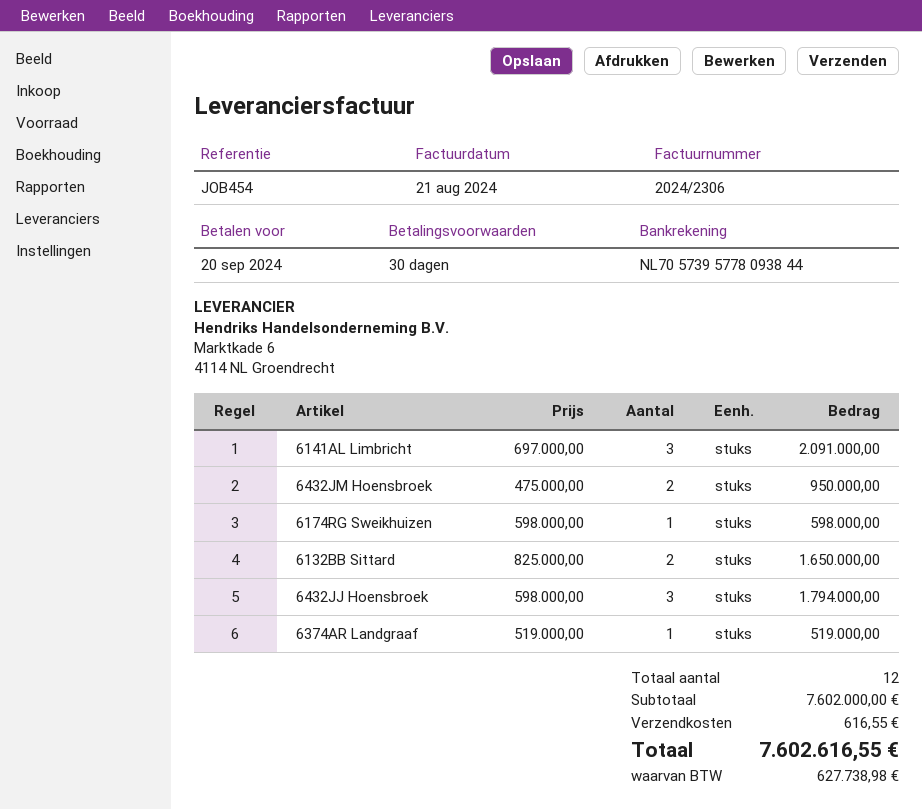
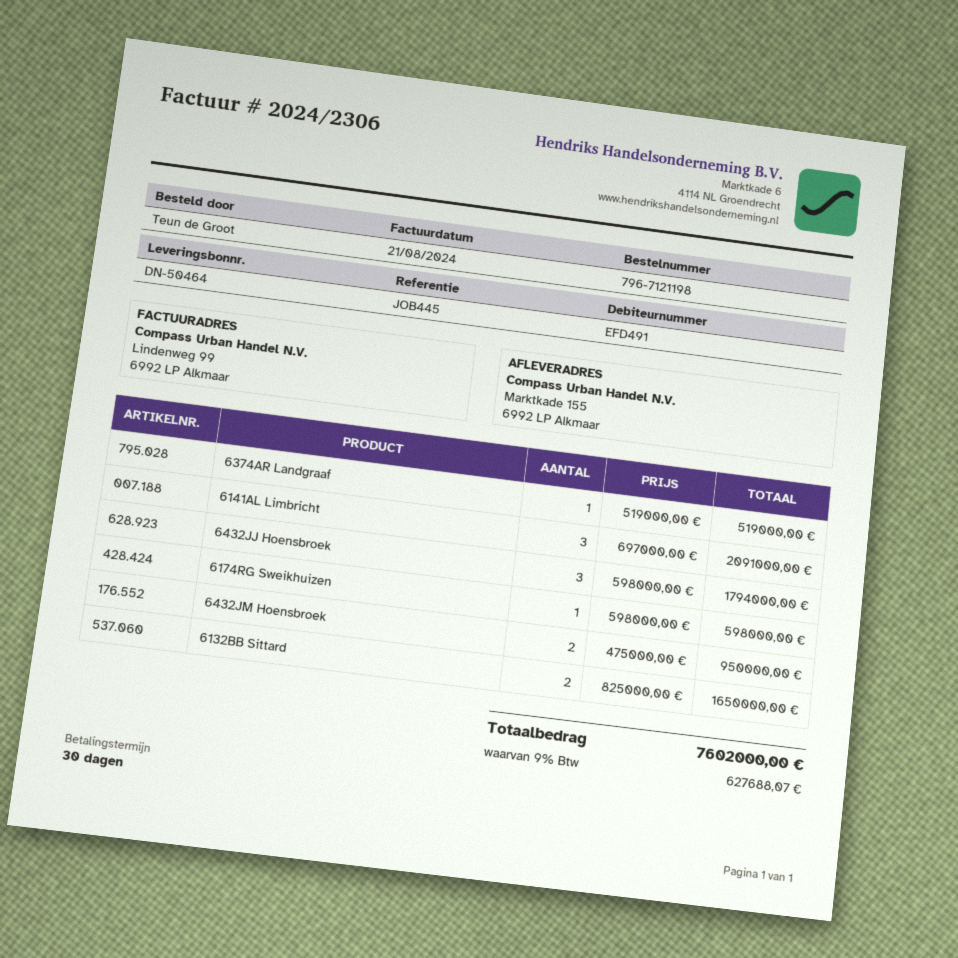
reference: JOB454 -> JOB445
shipping: 616.55 -> none
tax: 627738.98 -> 627688.07
total: 7602616.55 -> 7602000.00

